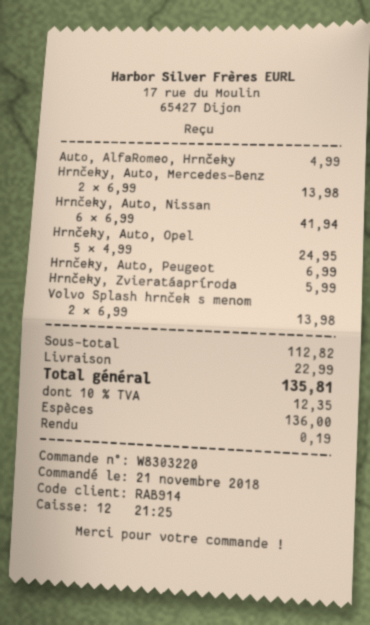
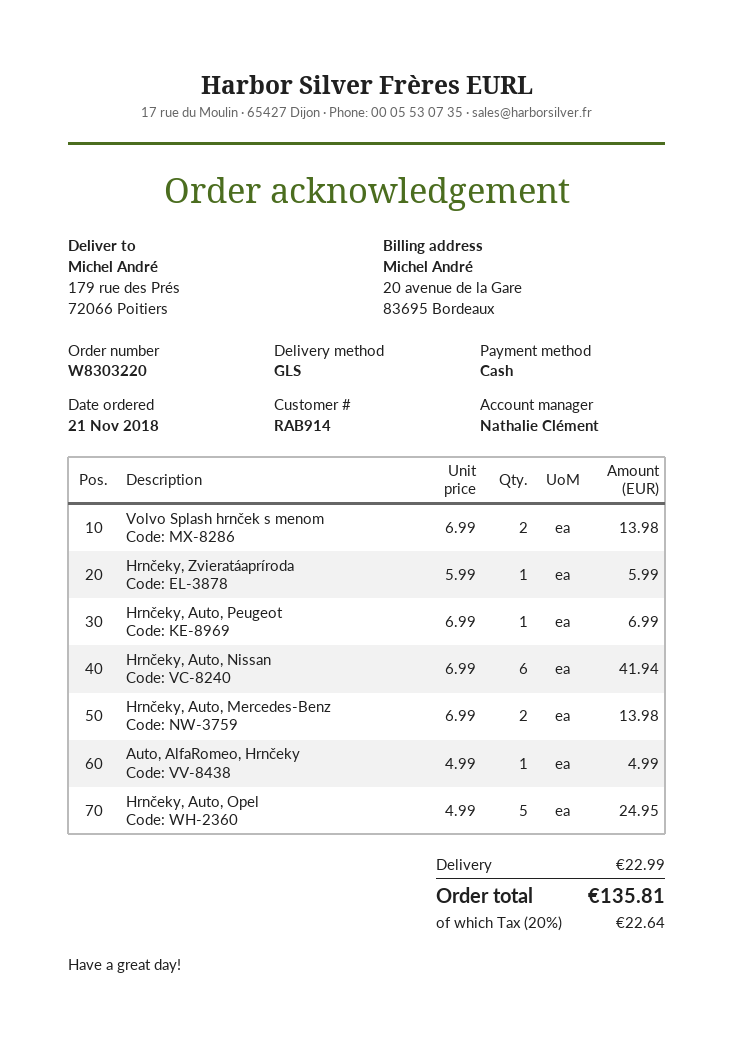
tax: 10% = 12.35 -> 20% = 22.64

